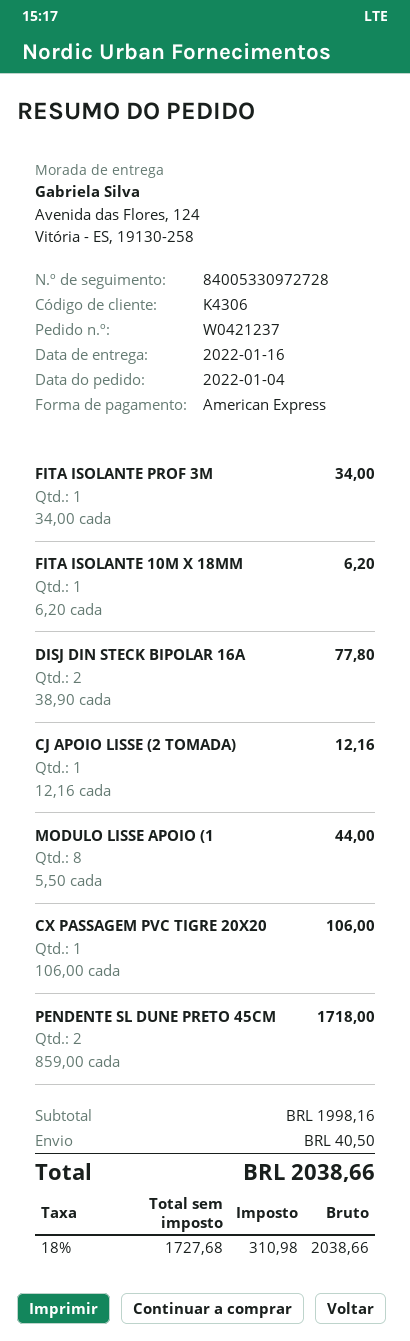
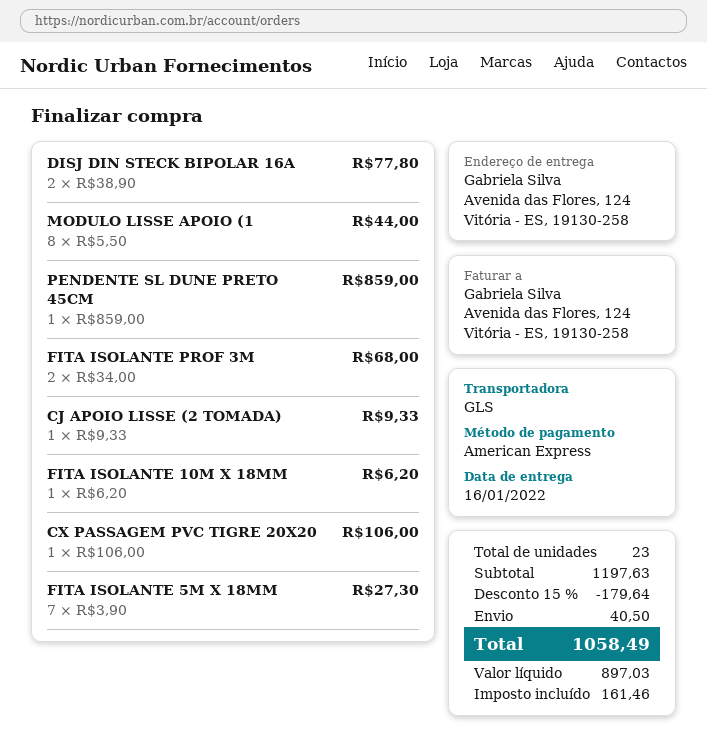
FITA ISOLANTE PROF 3M: 1 x 34.00 = 34.00 -> 2 x 34.00 = 68.00
CJ APOIO LISSE (2 TOMADA): 1 x 12.16 = 12.16 -> 1 x 9.33 = 9.33
PENDENTE SL DUNE PRETO 45CM: 2 x 859.00 = 1718.00 -> 1 x 859.00 = 859.00
FITA ISOLANTE 5M X 18MM: none -> 7 x 3.90 = 27.30
subtotal: 1998.16 -> 1197.63
discount: none -> 15% = 179.64
net: 1727.68 -> 897.03
tax: 310.98 -> 161.46
total: 2038.66 -> 1058.49

